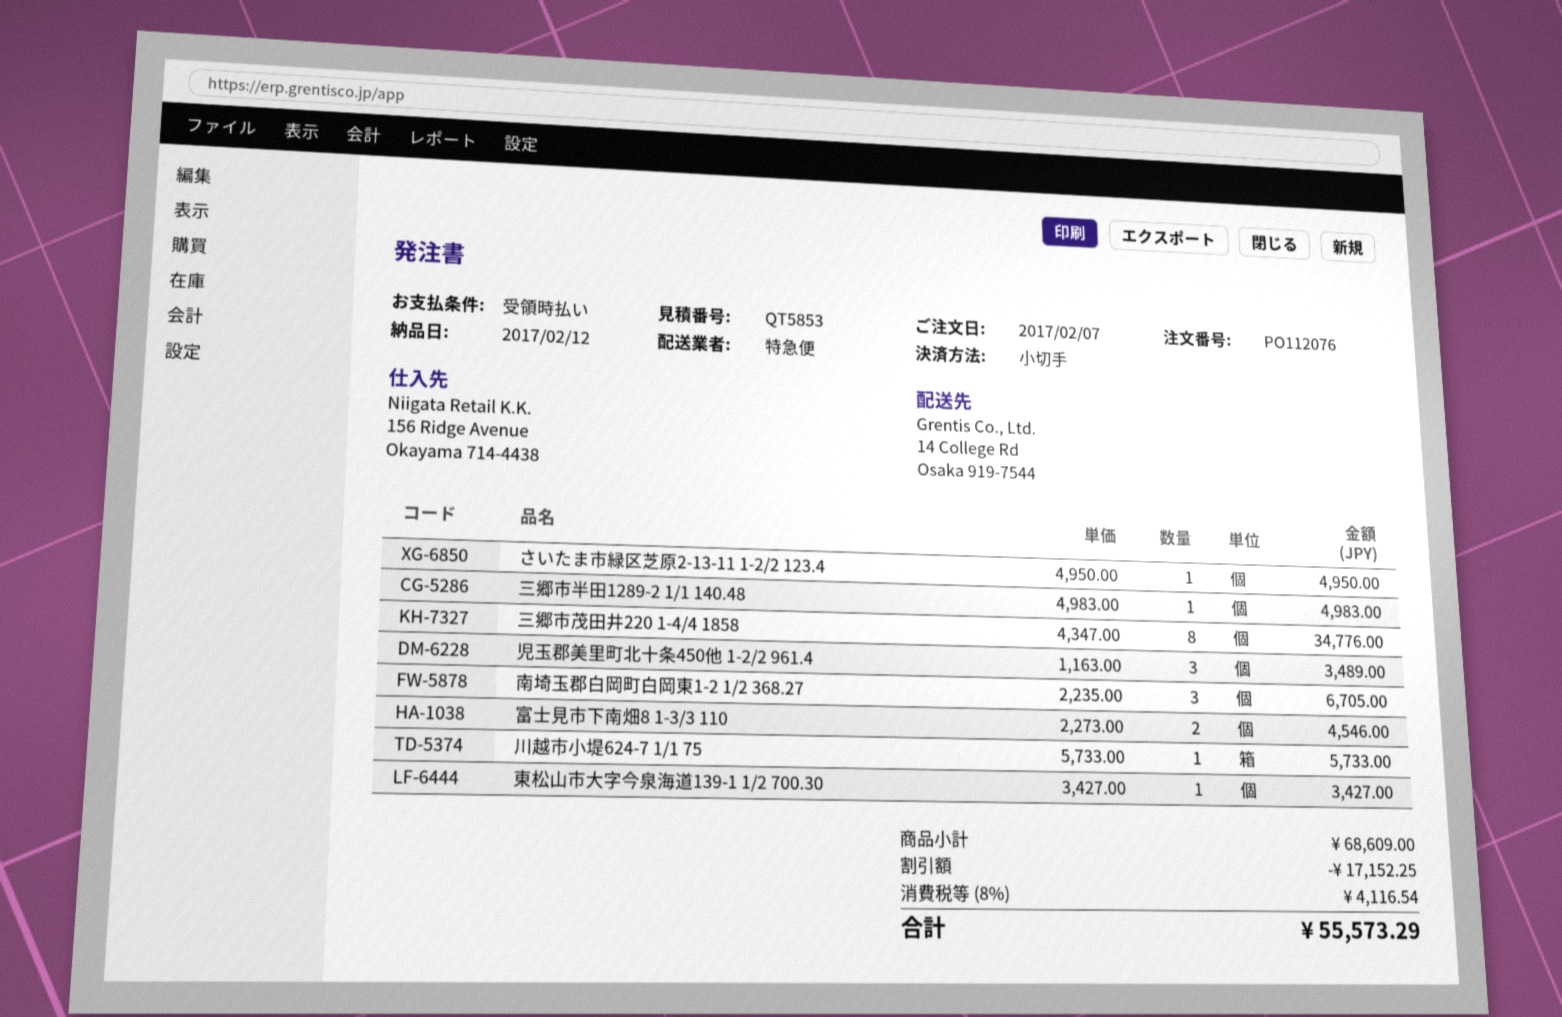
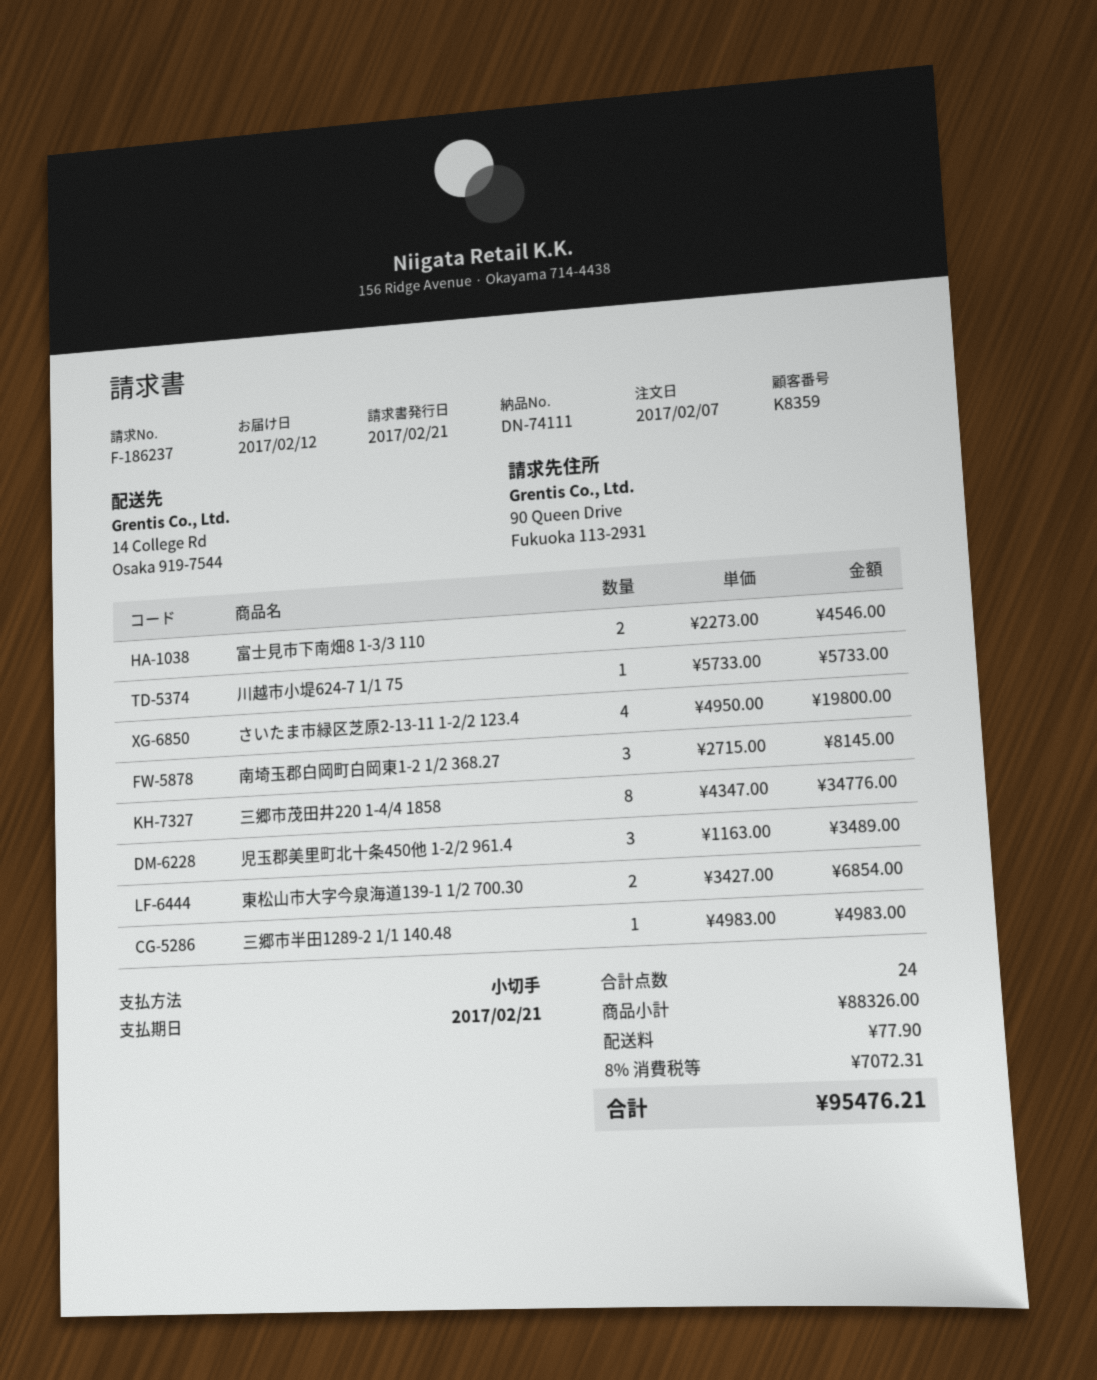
さいたま市緑区芝原2-13-11 1-2/2 123.4: 1 x 4950.00 = 4950.00 -> 4 x 4950.00 = 19800.00
南埼玉郡白岡町白岡東1-2 1/2 368.27: 3 x 2235.00 = 6705.00 -> 3 x 2715.00 = 8145.00
東松山市大字今泉海道139-1 1/2 700.30: 1 x 3427.00 = 3427.00 -> 2 x 3427.00 = 6854.00
subtotal: 68609.00 -> 88326.00
discount: 17152.25 -> none
shipping: none -> 77.90
tax: 8% = 4116.54 -> 8% = 7072.31
total: 55573.29 -> 95476.21

